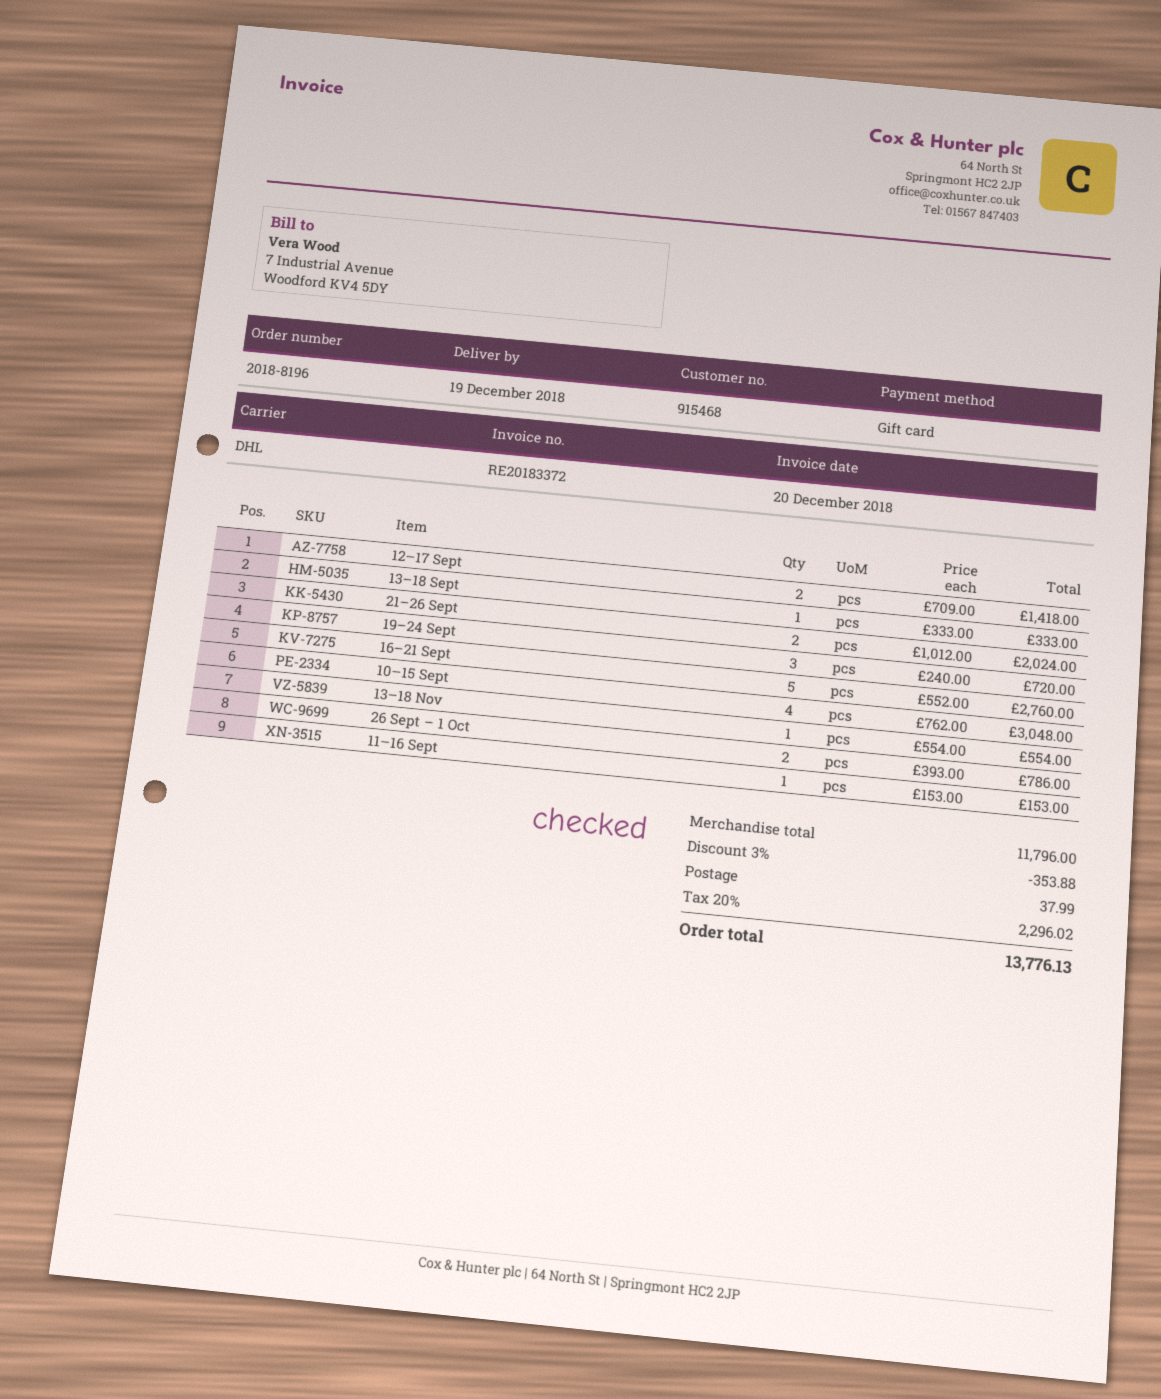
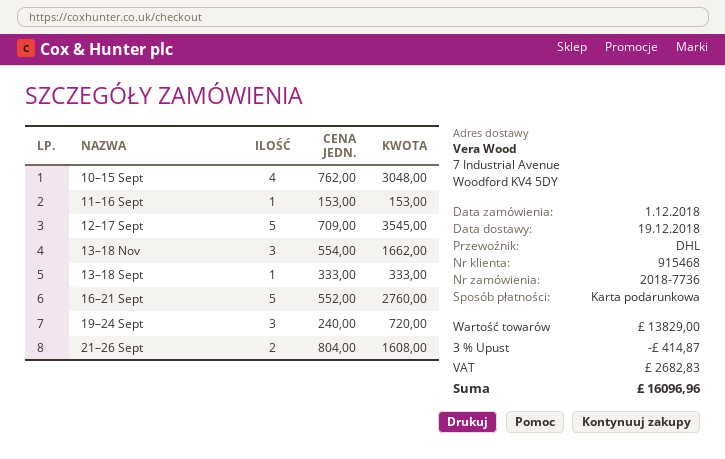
order number: 2018-8196 -> 2018-7736
12–17 Sept: 2 x 709.00 = 1418.00 -> 5 x 709.00 = 3545.00
21–26 Sept: 2 x 1012.00 = 2024.00 -> 2 x 804.00 = 1608.00
13–18 Nov: 1 x 554.00 = 554.00 -> 3 x 554.00 = 1662.00
26 Sept – 1 Oct: 2 x 393.00 = 786.00 -> none
subtotal: 11796.00 -> 13829.00
discount: 3% = 353.88 -> 3% = 414.87
shipping: 37.99 -> none
tax: 2296.02 -> 2682.83
total: 13776.13 -> 16096.96

